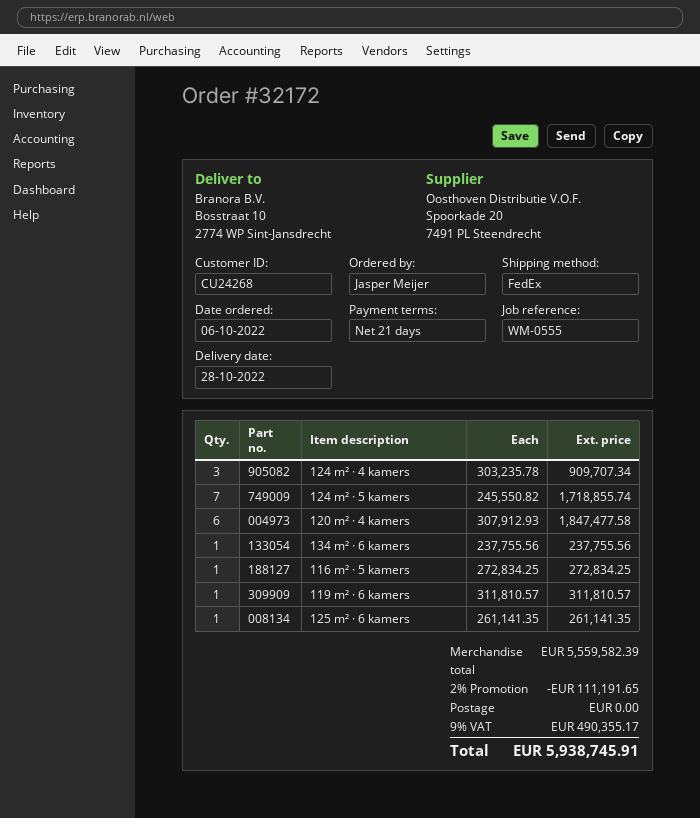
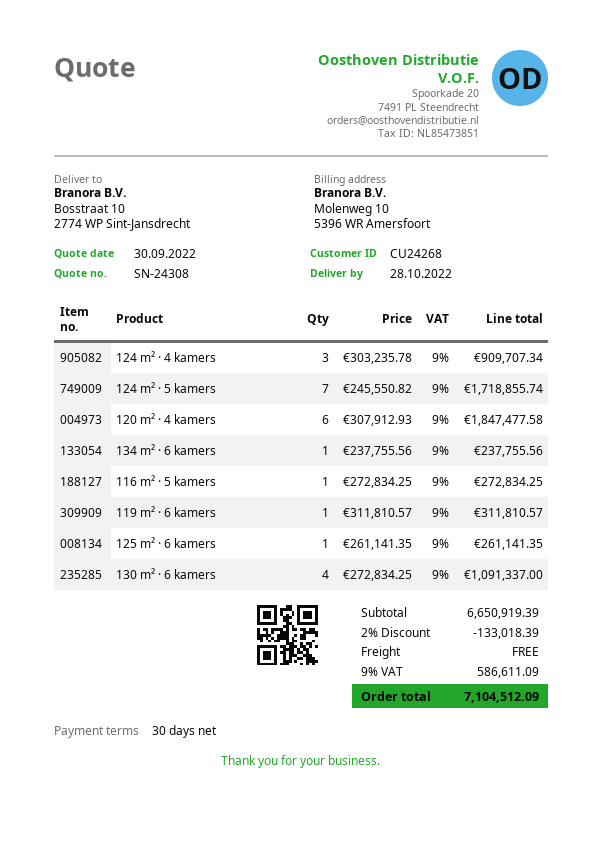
payment terms: 21 days -> 30 days
130 m² · 6 kamers: none -> 4 x 272834.25 = 1091337.00
subtotal: 5559582.39 -> 6650919.39
discount: 2% = 111191.65 -> 2% = 133018.39
tax: 9% = 490355.17 -> 9% = 586611.09
total: 5938745.91 -> 7104512.09

